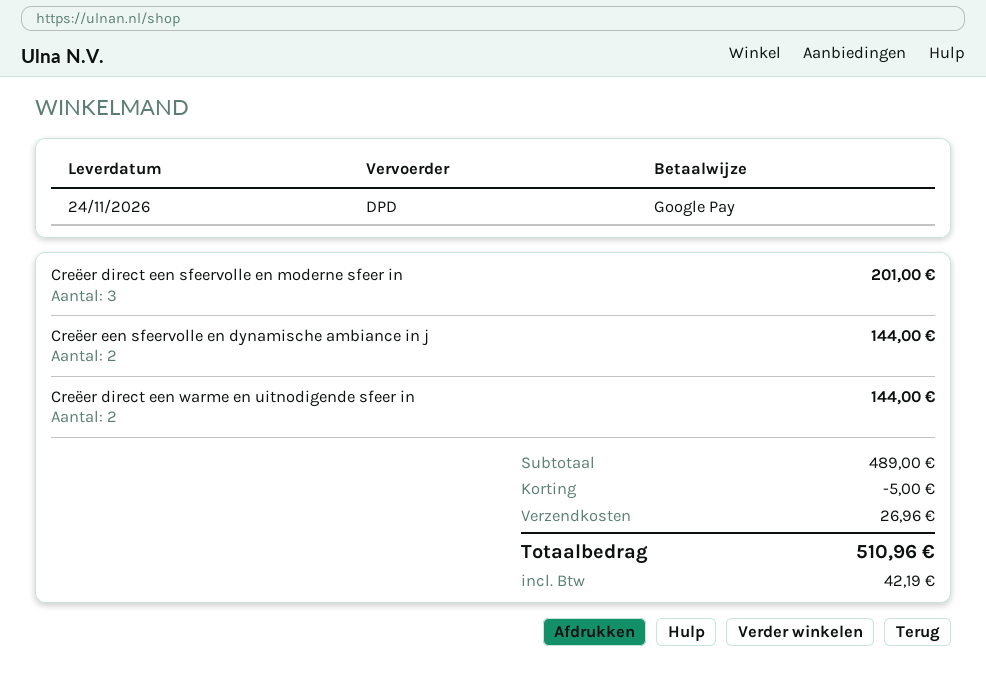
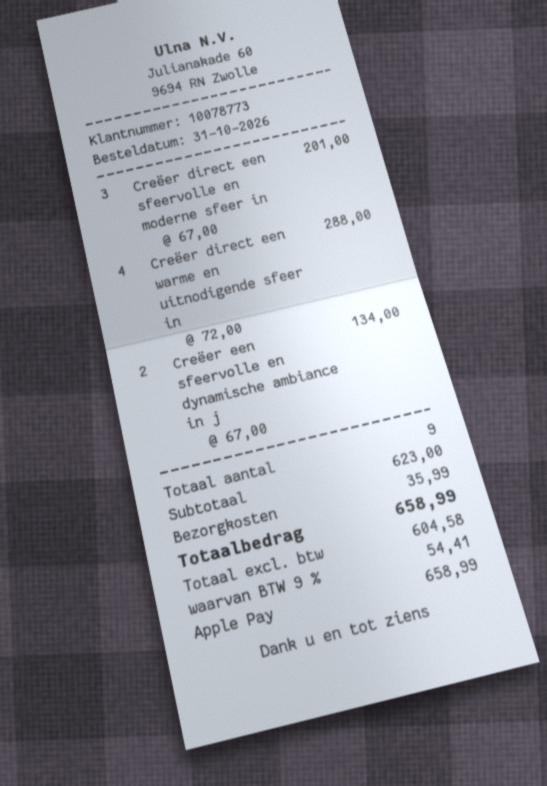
payment method: Google Pay -> Apple Pay
Creëer een sfeervolle en dynamische ambiance in j: 2 for 144.00 -> 2 for 134.00
Creëer direct een warme en uitnodigende sfeer in: 2 for 144.00 -> 4 for 288.00
subtotal: 489.00 -> 623.00
discount: 5.00 -> none
shipping: 26.96 -> 35.99
tax: 42.19 -> 54.41
total: 510.96 -> 658.99

